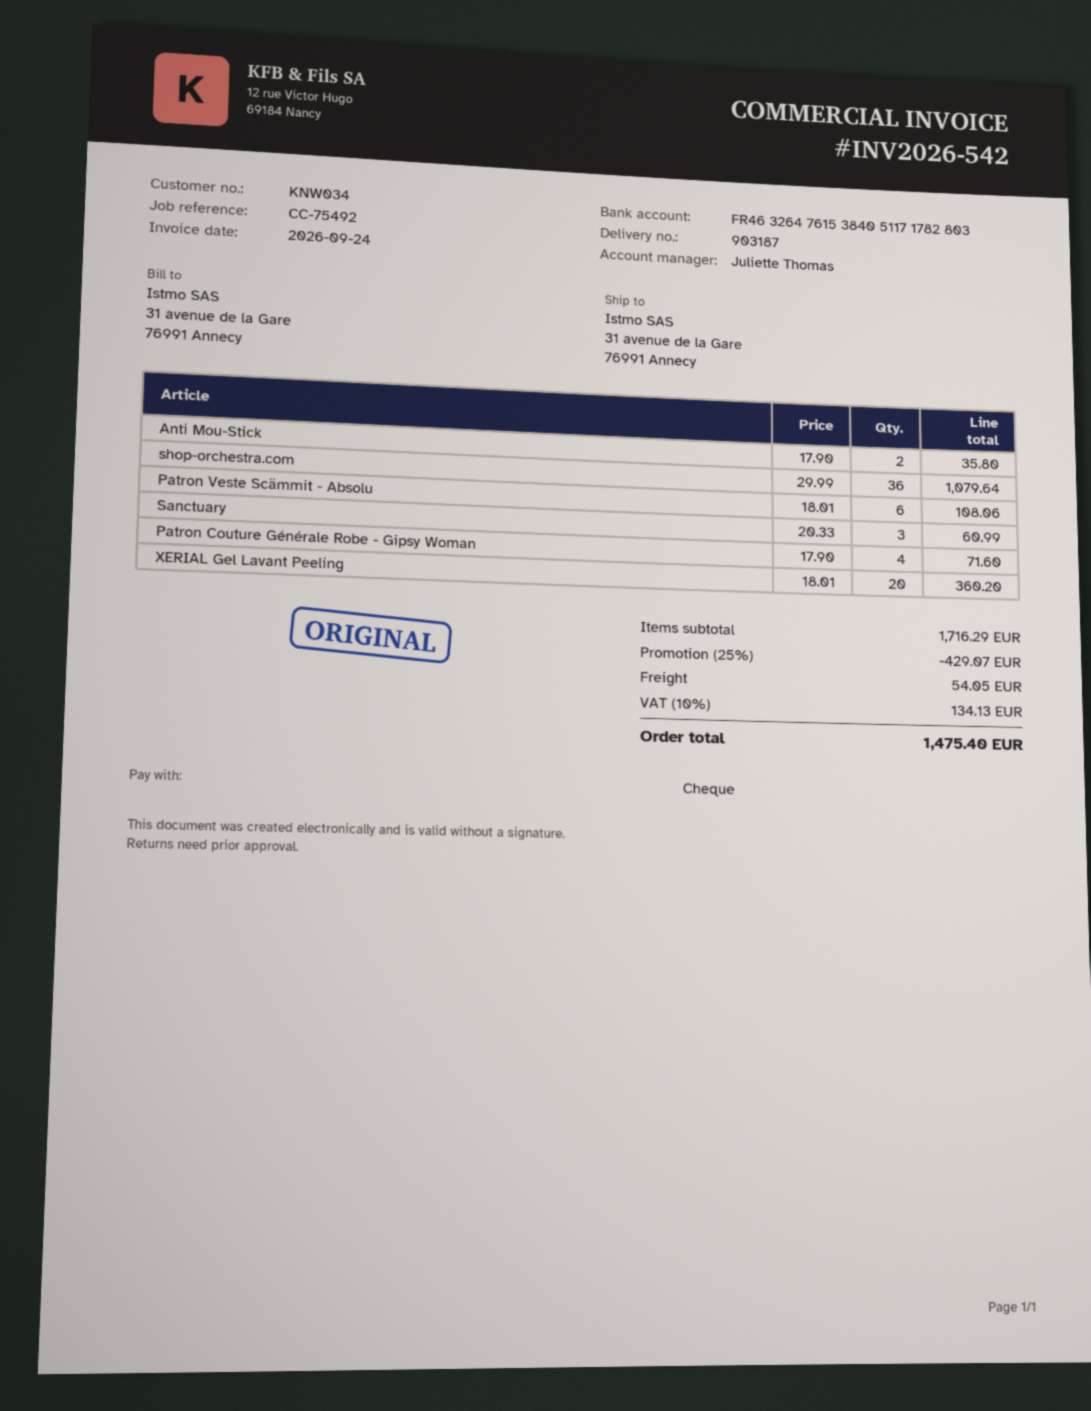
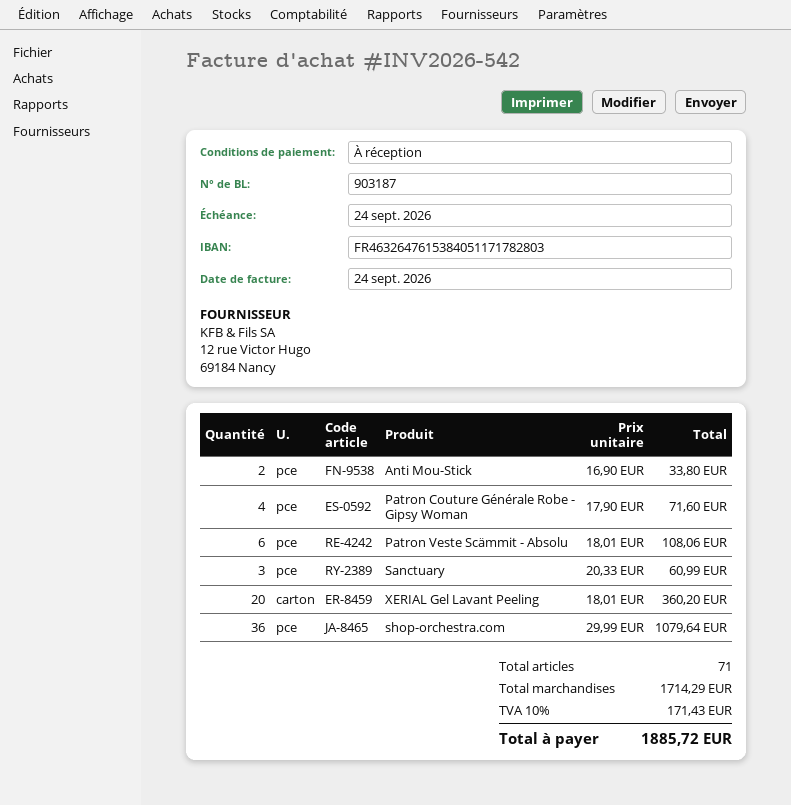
Anti Mou-Stick: 2 x 17.90 = 35.80 -> 2 x 16.90 = 33.80
subtotal: 1716.29 -> 1714.29
discount: 25% = 429.07 -> none
shipping: 54.05 -> none
tax: 10% = 134.13 -> 10% = 171.43
total: 1475.40 -> 1885.72

